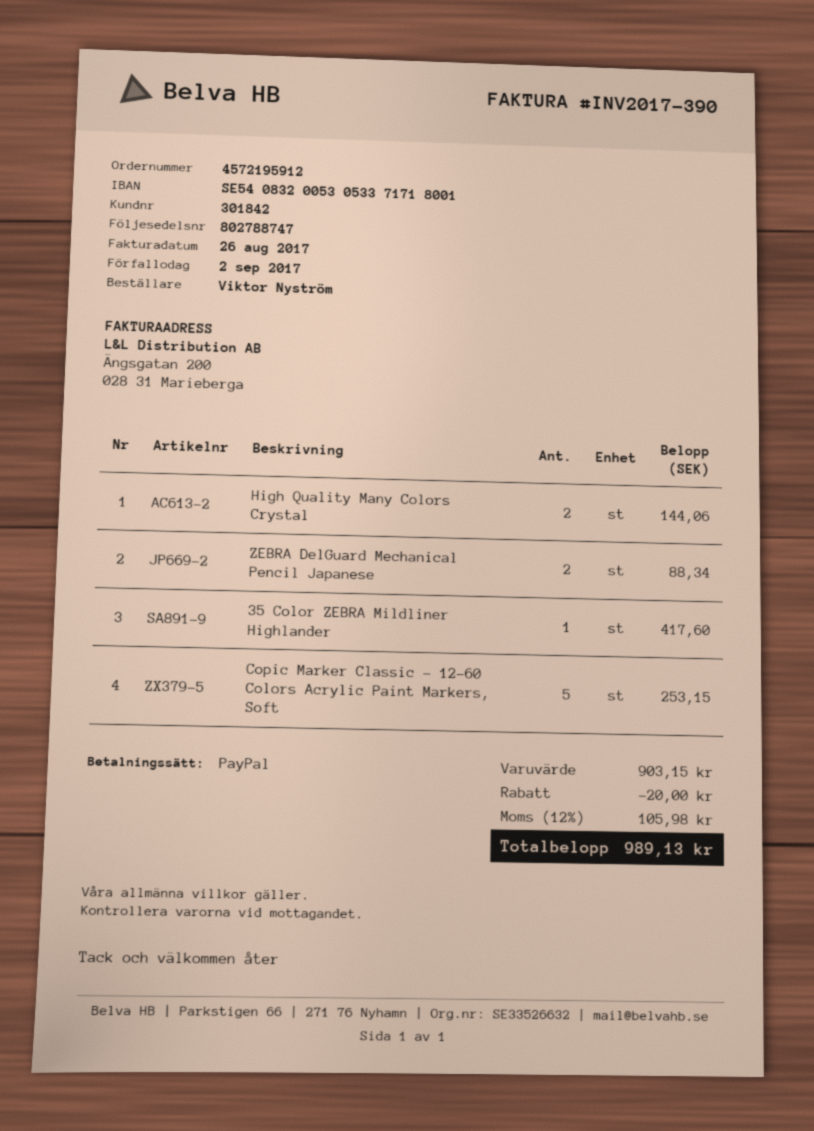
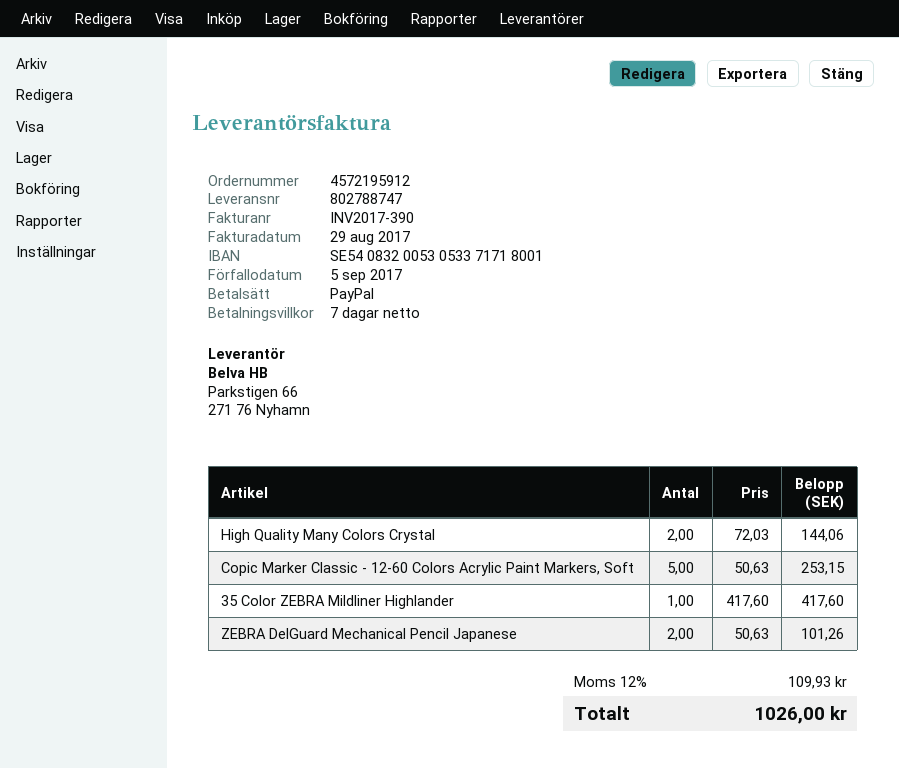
invoice date: 2017-08-26 -> 2017-08-29
due date: 2017-09-02 -> 2017-09-05
ZEBRA DelGuard Mechanical Pencil Japanese: 2 for 88.34 -> 2 for 101.26
discount: 20.00 -> none
tax: 12% = 105.98 -> 12% = 109.93
total: 989.13 -> 1026.00

